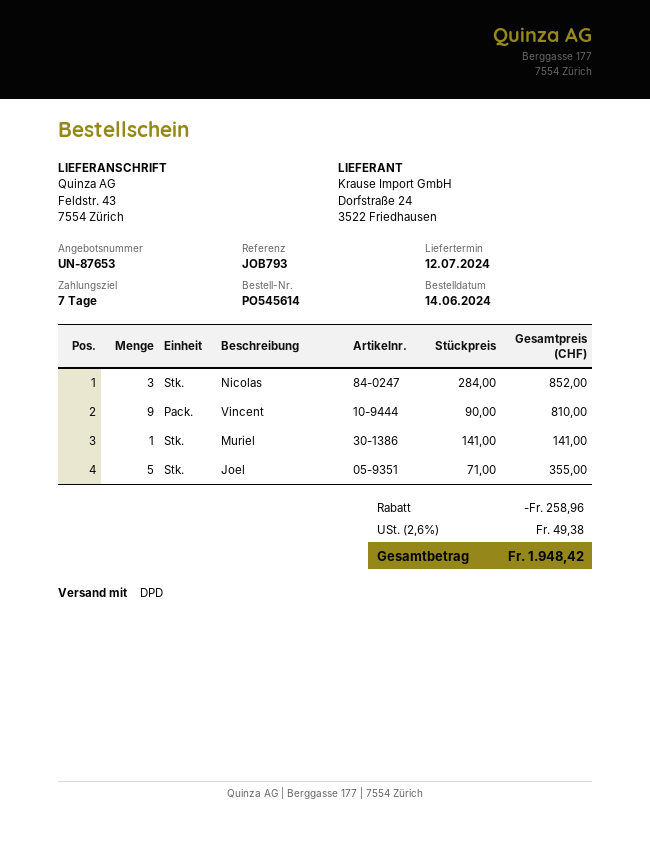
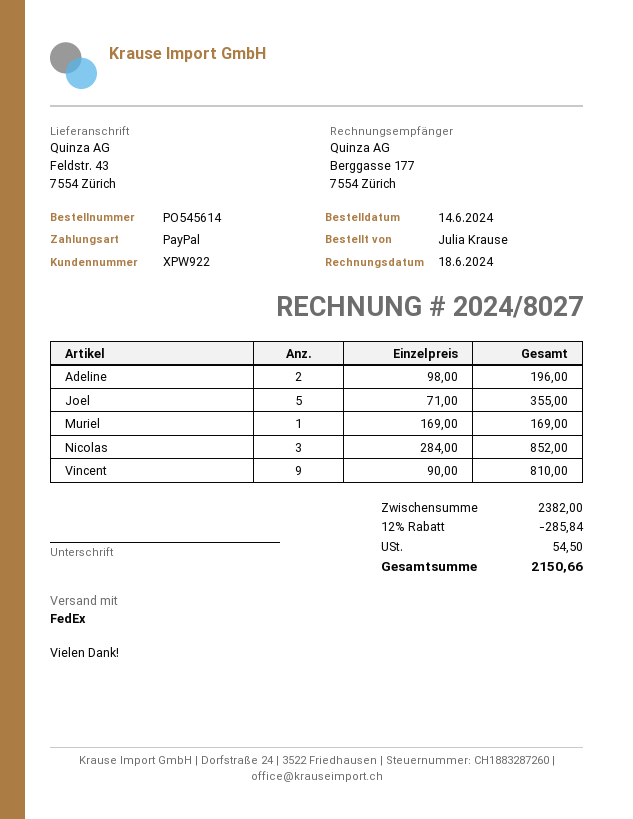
shipping method: DPD -> FedEx
Muriel: 1 x 141.00 = 141.00 -> 1 x 169.00 = 169.00
Adeline: none -> 2 x 98.00 = 196.00
discount: 258.96 -> 285.84
tax: 49.38 -> 54.50
total: 1948.42 -> 2150.66

